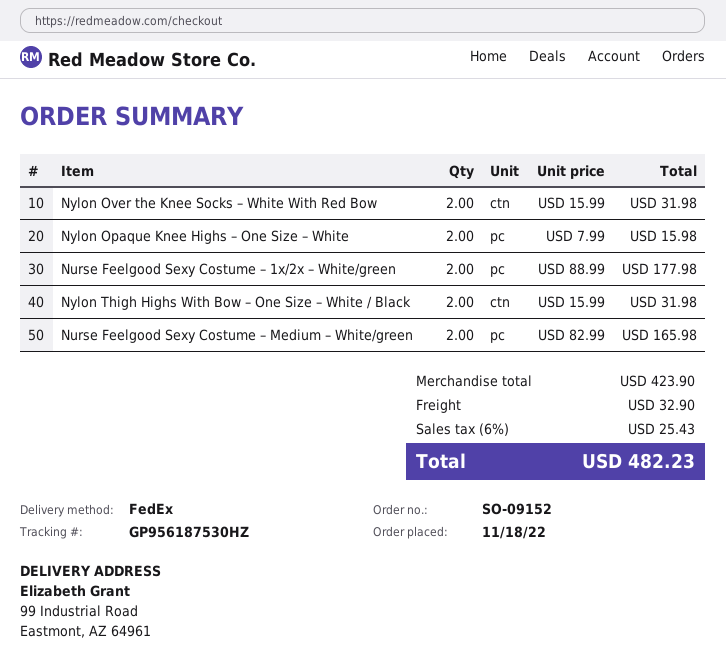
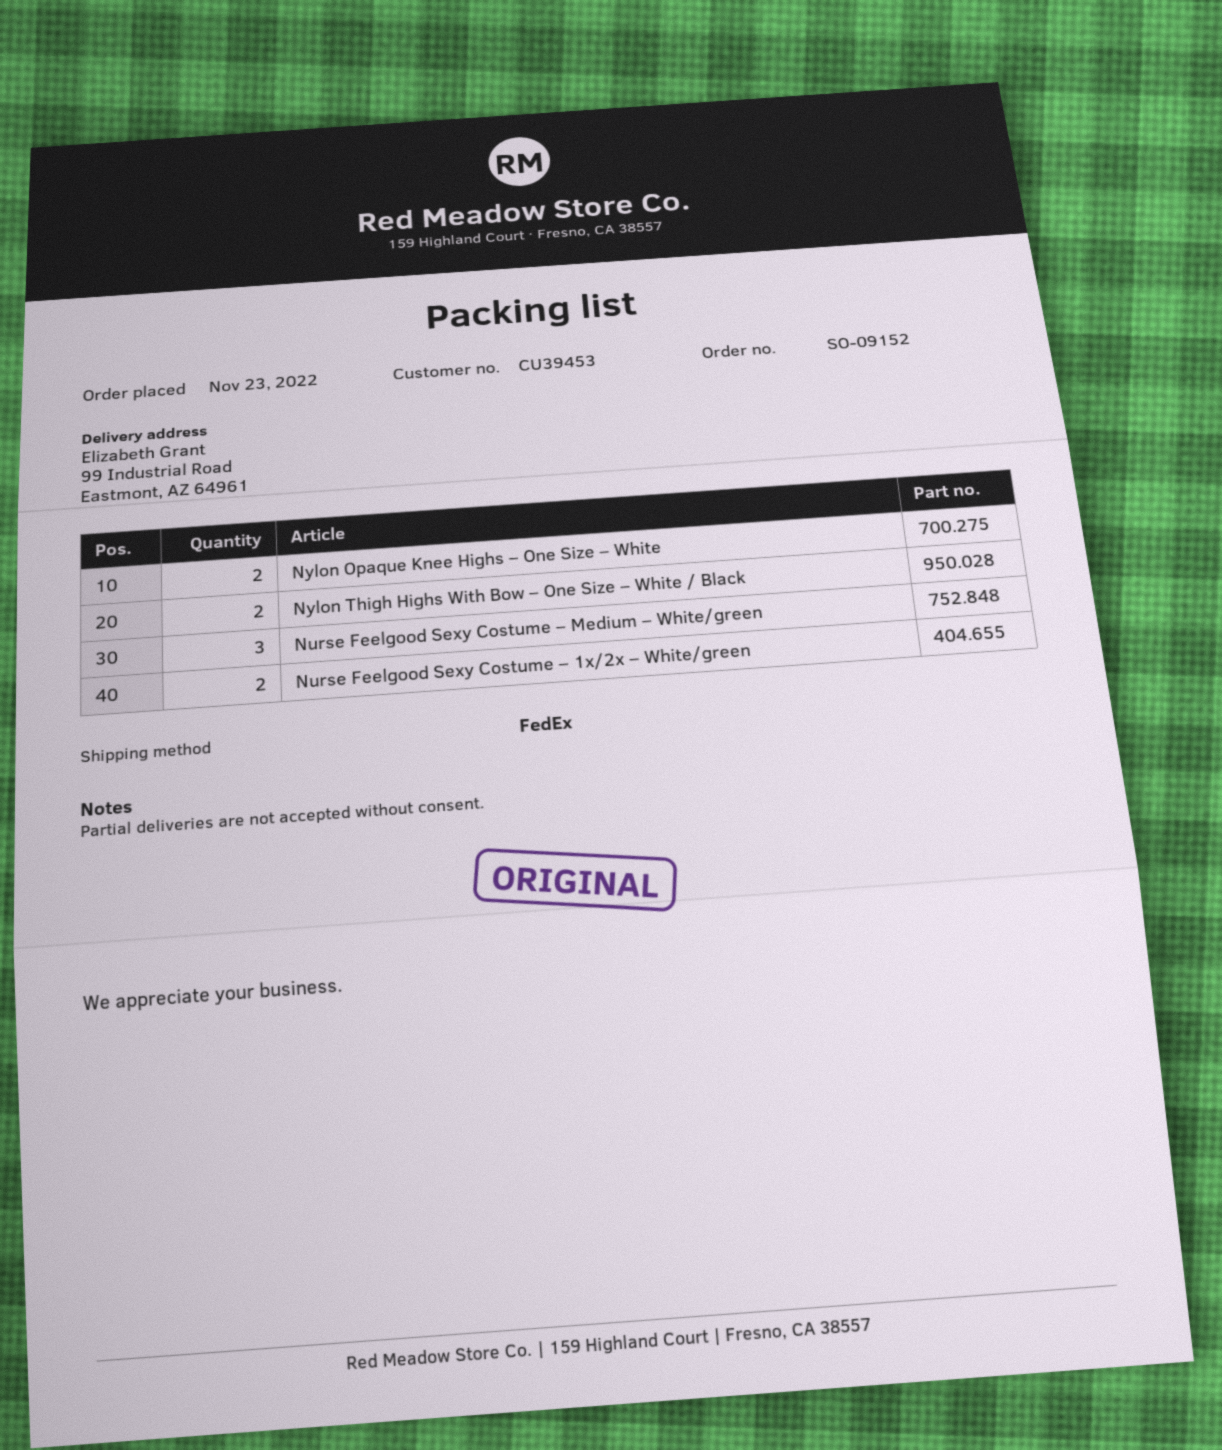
order date: 2022-11-18 -> 2022-11-23
Nylon Over the Knee Socks – White With Red Bow: 2 -> none
Nurse Feelgood Sexy Costume – Medium – White/green: 2 -> 3

